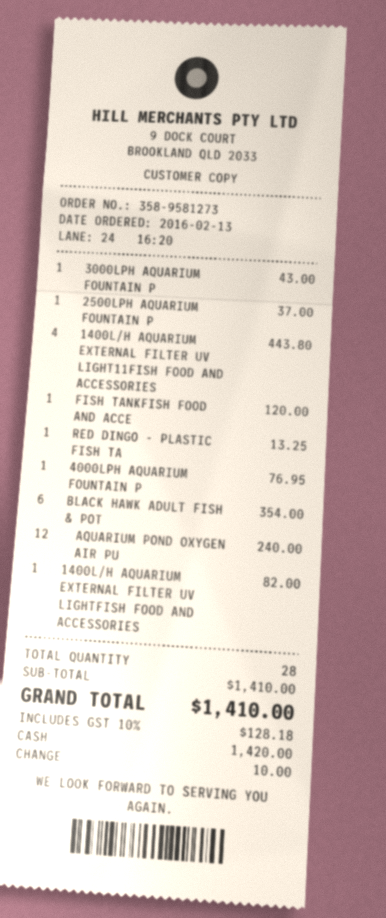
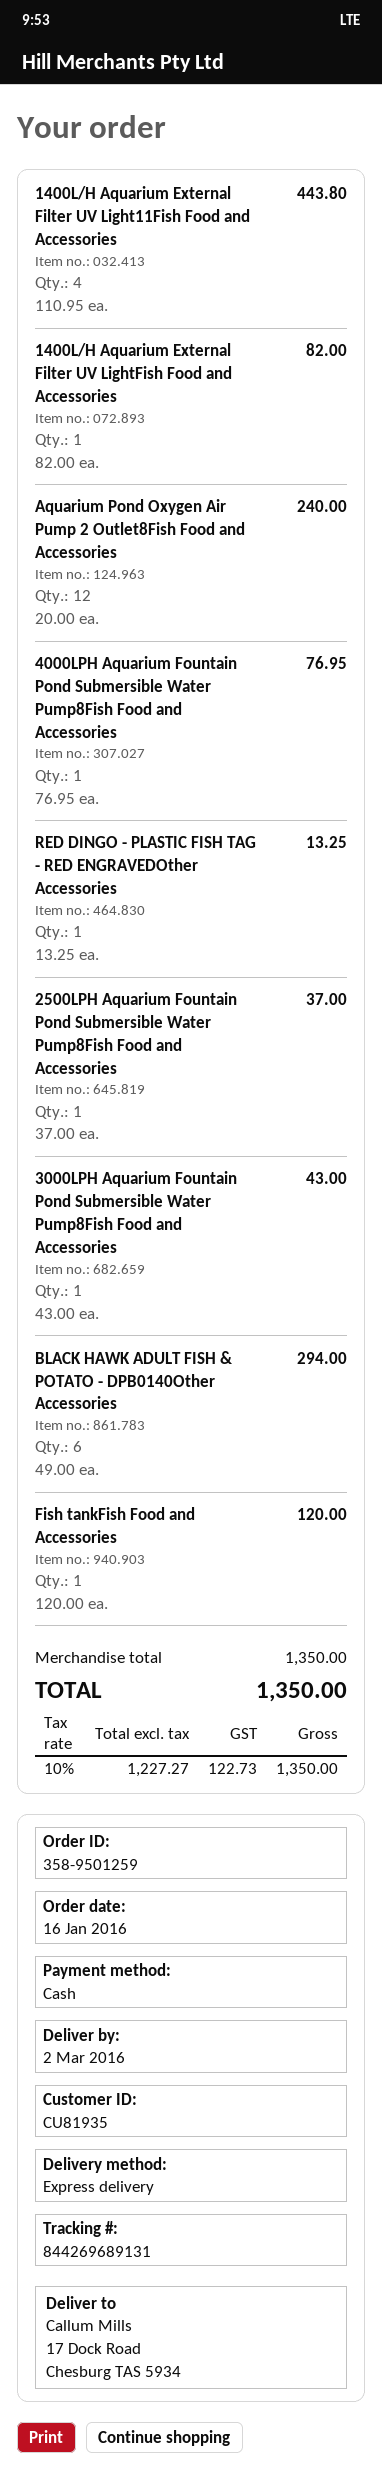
order number: 358-9581273 -> 358-9501259
order date: 2016-02-13 -> 2016-01-16
BLACK HAWK ADULT FISH & POT: 6 for 354.00 -> 6 for 294.00
subtotal: 1410.00 -> 1350.00
tax: 10% = 128.18 -> 10% = 122.73
total: 1410.00 -> 1350.00

